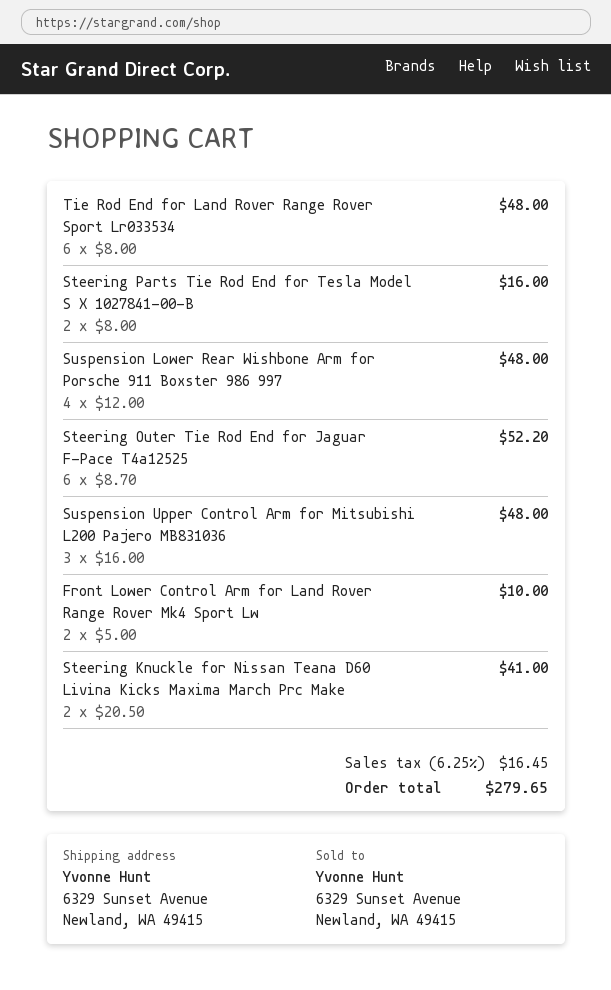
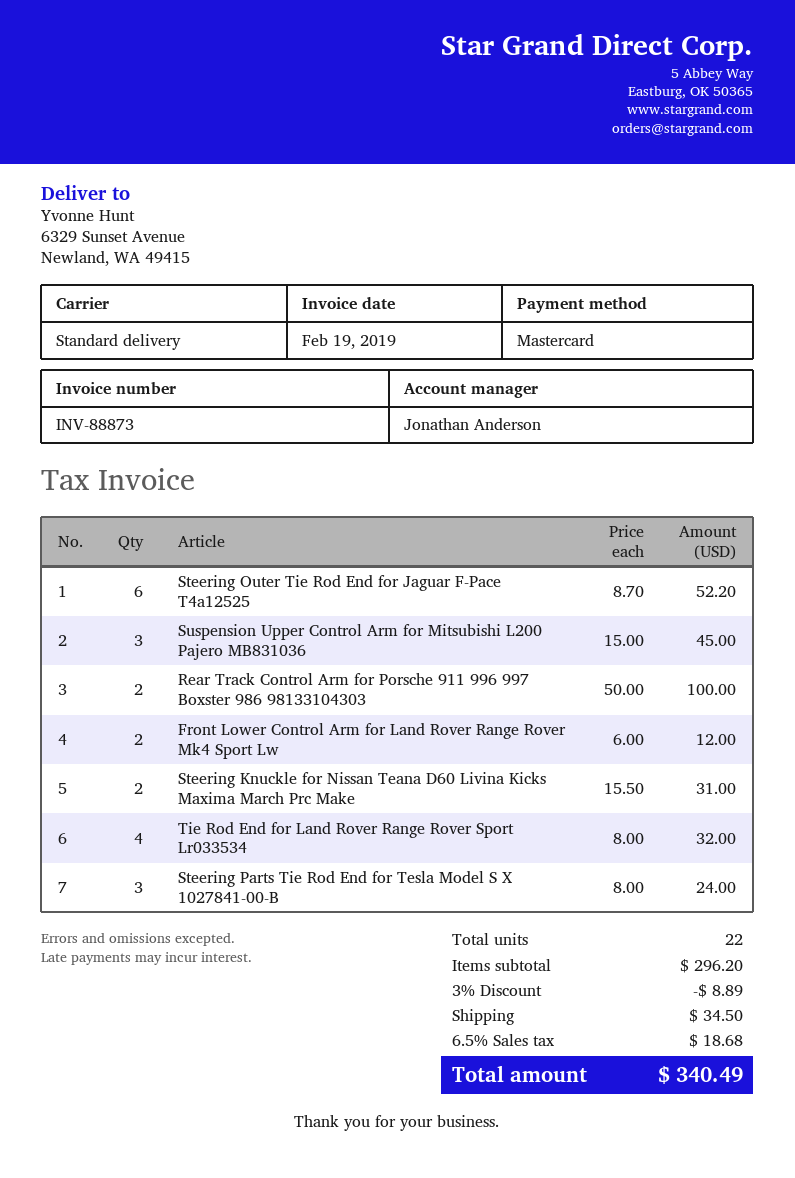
Tie Rod End for Land Rover Range Rover Sport Lr033534: 6 x 8.00 = 48.00 -> 4 x 8.00 = 32.00
Steering Parts Tie Rod End for Tesla Model S X 1027841-00-B: 2 x 8.00 = 16.00 -> 3 x 8.00 = 24.00
Suspension Lower Rear Wishbone Arm for Porsche 911 Boxster 986 997: 4 x 12.00 = 48.00 -> none
Suspension Upper Control Arm for Mitsubishi L200 Pajero MB831036: 3 x 16.00 = 48.00 -> 3 x 15.00 = 45.00
Front Lower Control Arm for Land Rover Range Rover Mk4 Sport Lw: 2 x 5.00 = 10.00 -> 2 x 6.00 = 12.00
Steering Knuckle for Nissan Teana D60 Livina Kicks Maxima March Prc Make: 2 x 20.50 = 41.00 -> 2 x 15.50 = 31.00
Rear Track Control Arm for Porsche 911 996 997 Boxster 986 98133104303: none -> 2 x 50.00 = 100.00
discount: none -> 3% = 8.89
shipping: none -> 34.50
tax: 6.25% = 16.45 -> 6.5% = 18.68
total: 279.65 -> 340.49

